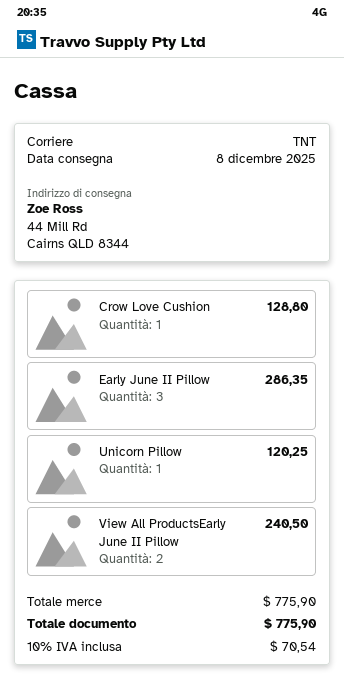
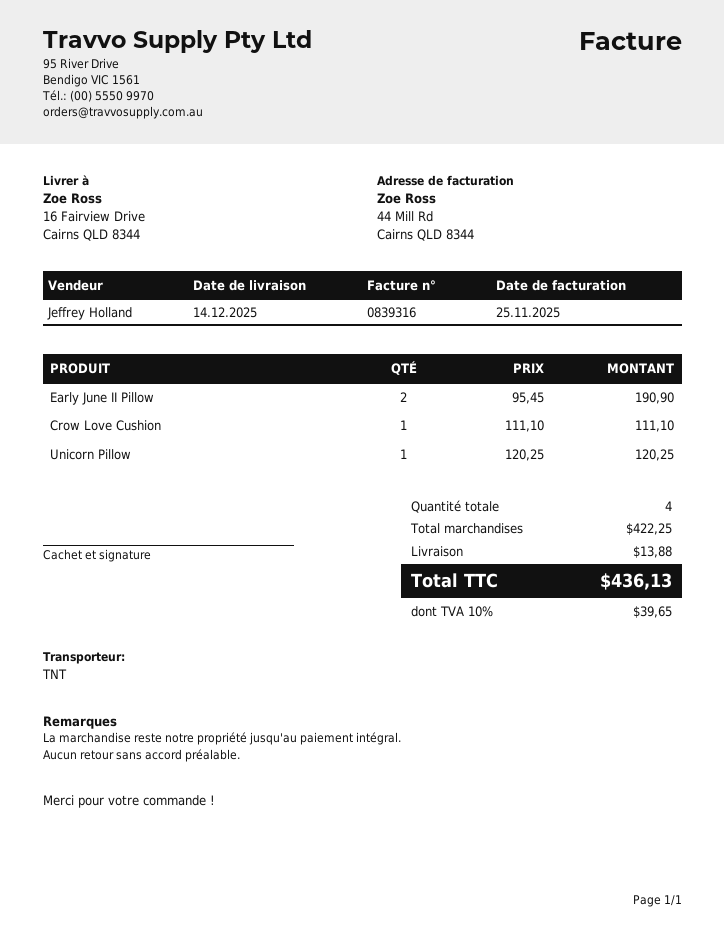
delivery date: 2025-12-08 -> 2025-12-14
ship to: 44 Mill Rd, Cairns QLD 8344 -> 16 Fairview Drive, Cairns QLD 8344
Crow Love Cushion: 1 for 128.80 -> 1 for 111.10
Early June II Pillow: 3 for 286.35 -> 2 for 190.90
View All ProductsEarly June II Pillow: 2 for 240.50 -> none
subtotal: 775.90 -> 422.25
shipping: none -> 13.88
tax: 10% = 70.54 -> 10% = 39.65
total: 775.90 -> 436.13

